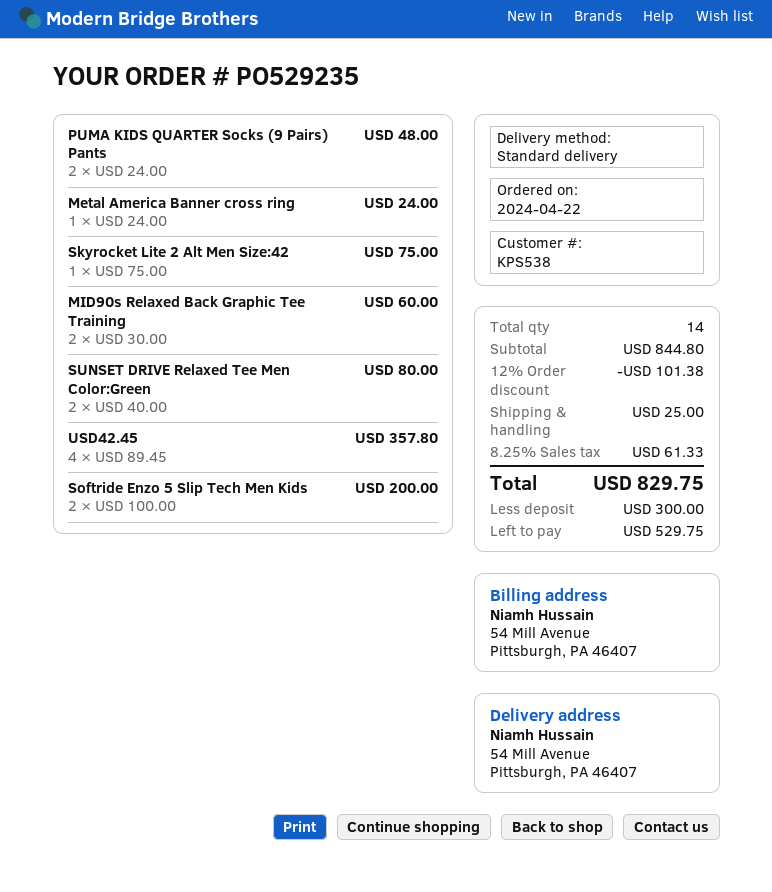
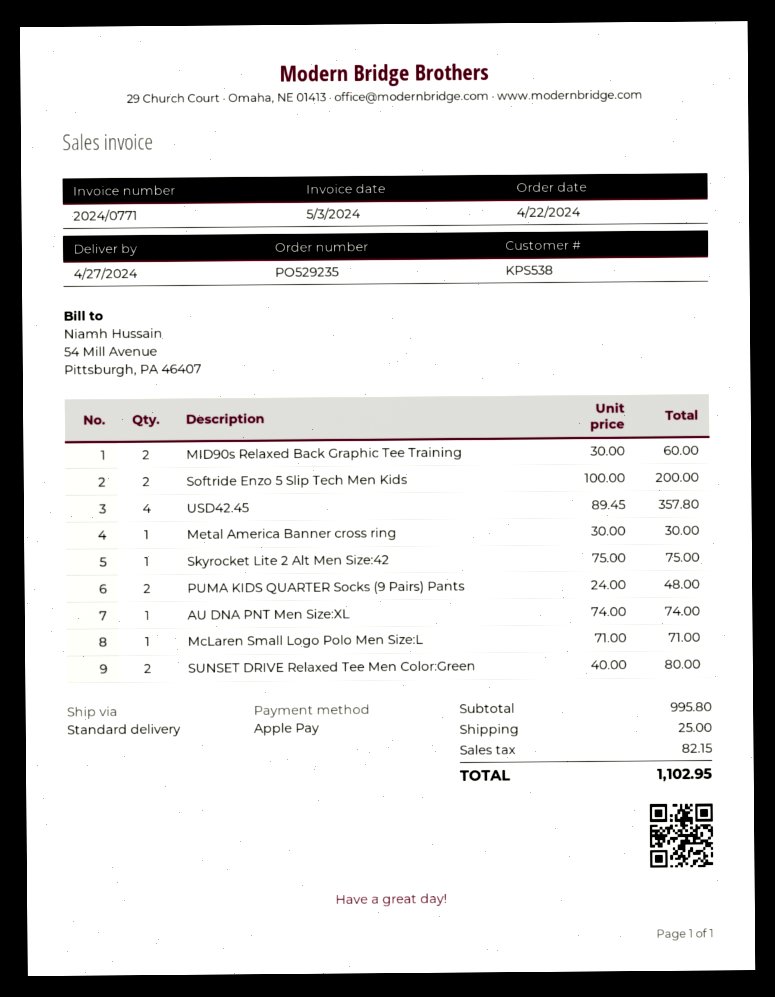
Metal America Banner cross ring: 1 x 24.00 = 24.00 -> 1 x 30.00 = 30.00
AU DNA PNT Men Size:XL: none -> 1 x 74.00 = 74.00
McLaren Small Logo Polo Men Size:L: none -> 1 x 71.00 = 71.00
subtotal: 844.80 -> 995.80
discount: 12% = 101.38 -> none
tax: 61.33 -> 82.15
total: 829.75 -> 1102.95

